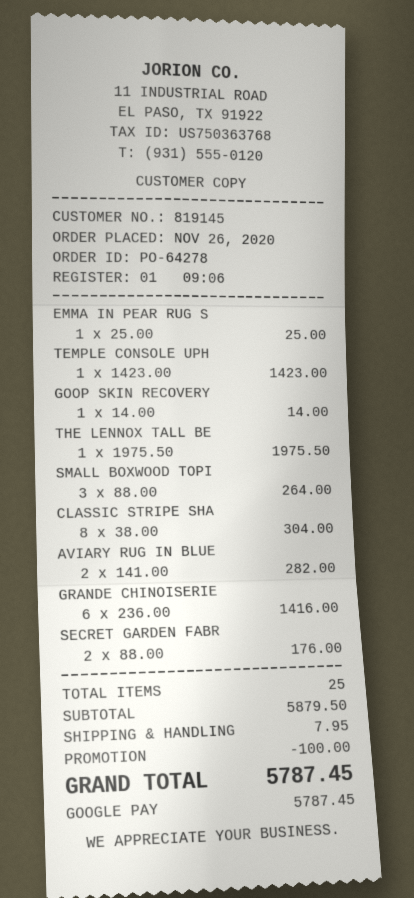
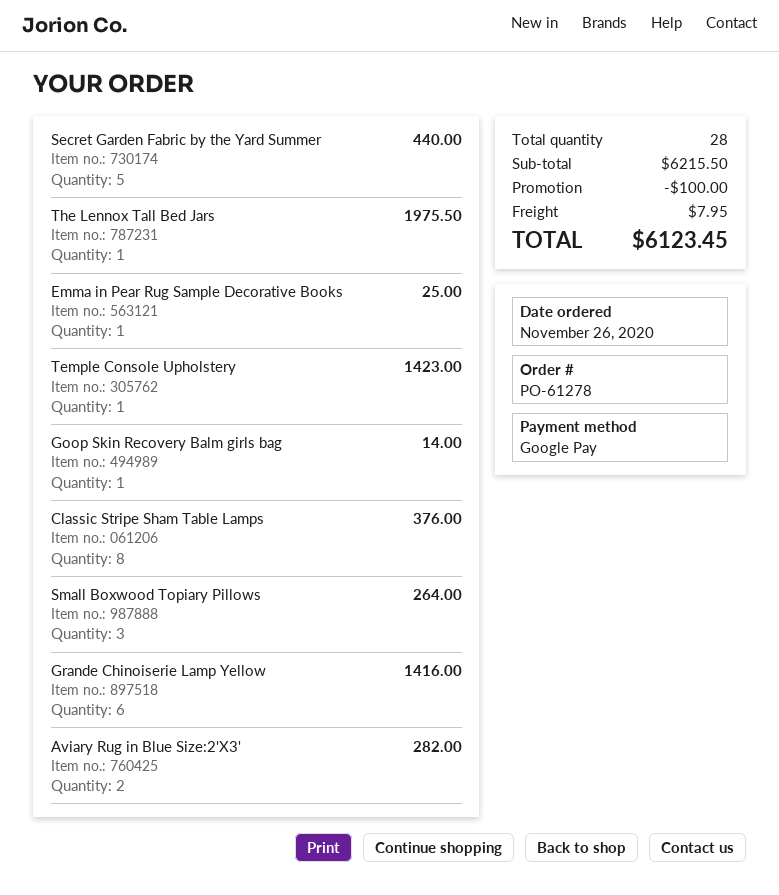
order number: PO-64278 -> PO-61278
CLASSIC STRIPE SHA: 8 for 304.00 -> 8 for 376.00
SECRET GARDEN FABR: 2 for 176.00 -> 5 for 440.00
total quantity: 25 -> 28
subtotal: 5879.50 -> 6215.50
total: 5787.45 -> 6123.45

